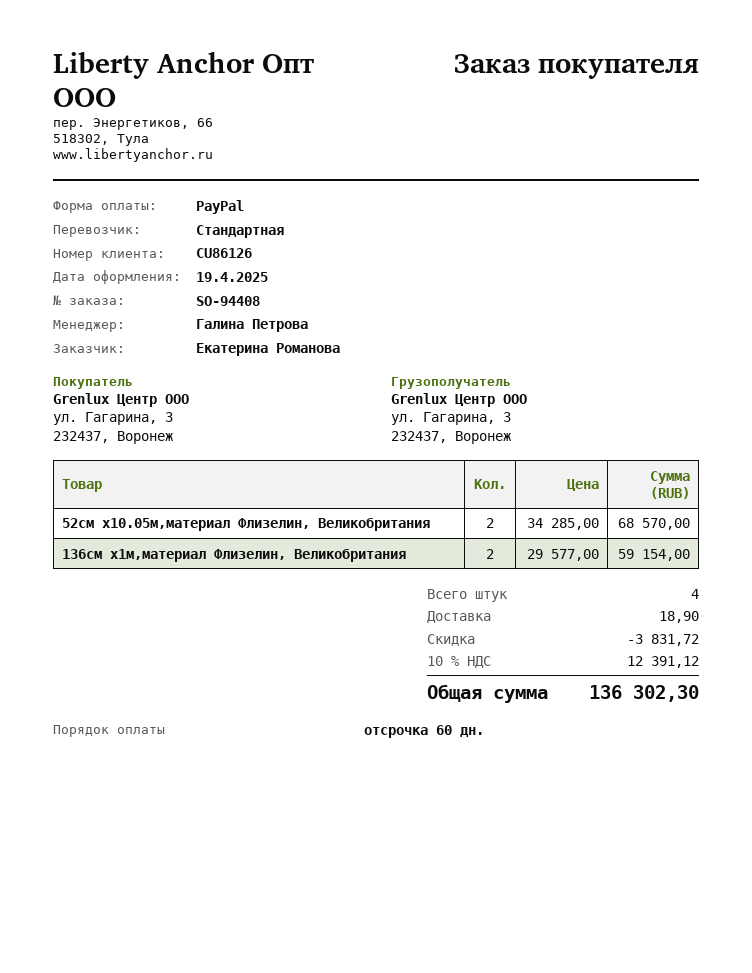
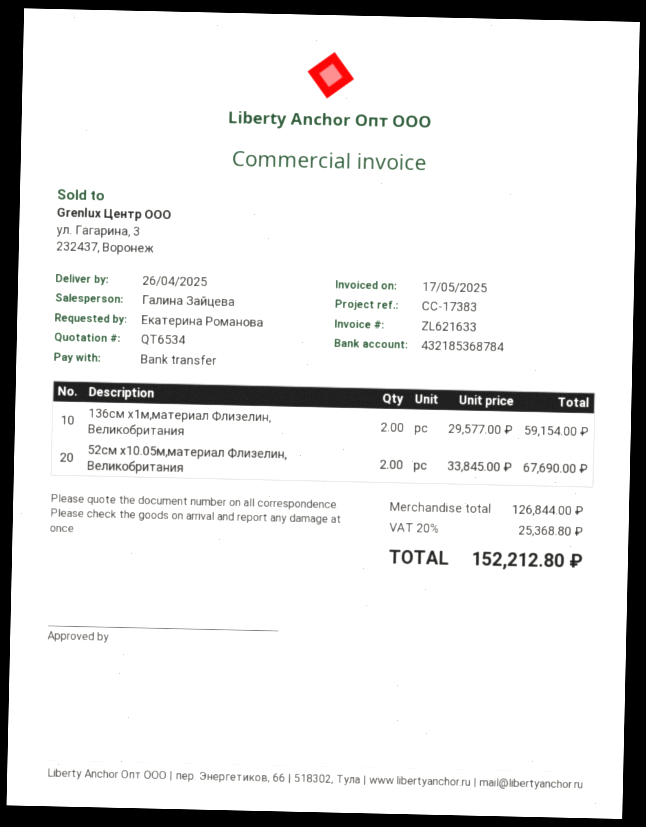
sales rep: Галина Петрова -> Галина Зайцева
payment method: PayPal -> bank transfer
52см x10.05м,материал Флизелин, Великобритания: 2 x 34285.00 = 68570.00 -> 2 x 33845.00 = 67690.00
discount: 3831.72 -> none
shipping: 18.90 -> none
tax: 10% = 12391.12 -> 20% = 25368.80
total: 136302.30 -> 152212.80

